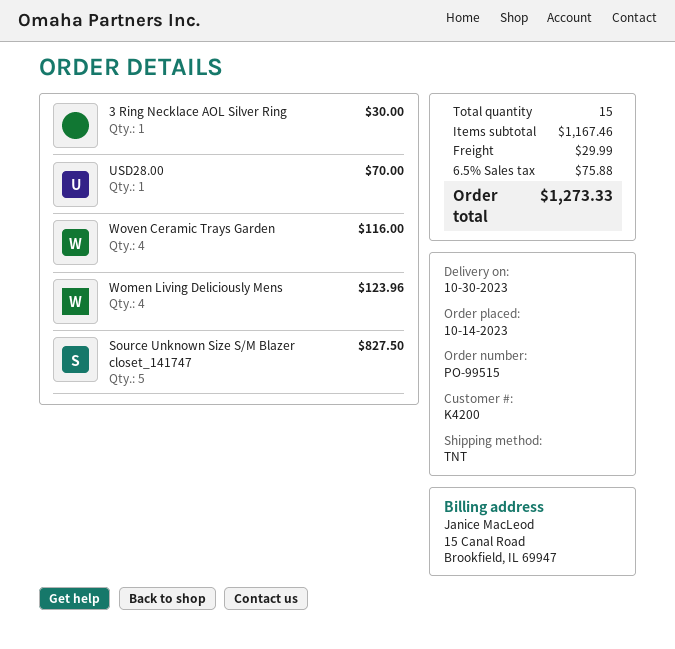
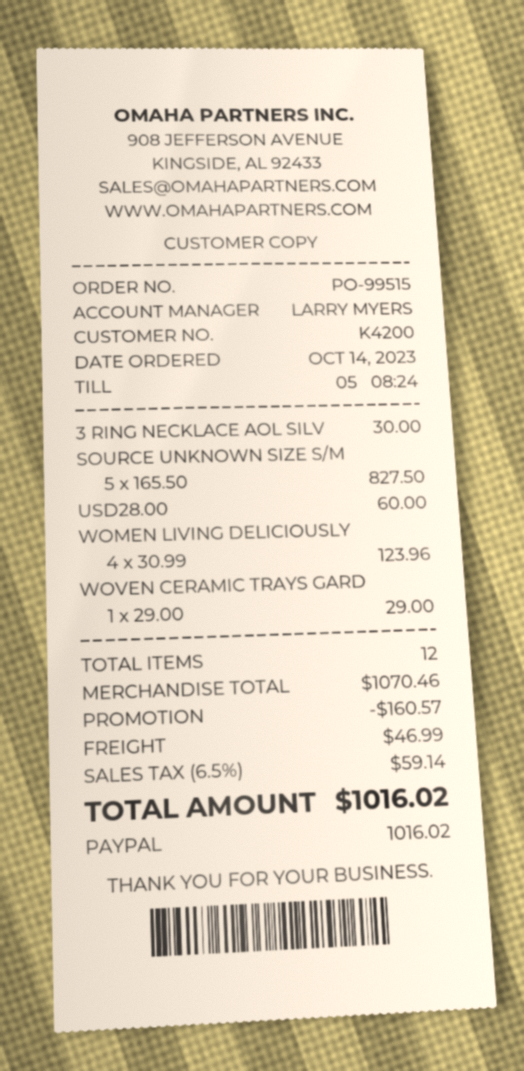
USD28.00: 1 for 70.00 -> 1 for 60.00
Woven Ceramic Trays Garden: 4 for 116.00 -> 1 for 29.00
total quantity: 15 -> 12
subtotal: 1167.46 -> 1070.46
discount: none -> 160.57
shipping: 29.99 -> 46.99
tax: 6.5% = 75.88 -> 6.5% = 59.14
total: 1273.33 -> 1016.02

